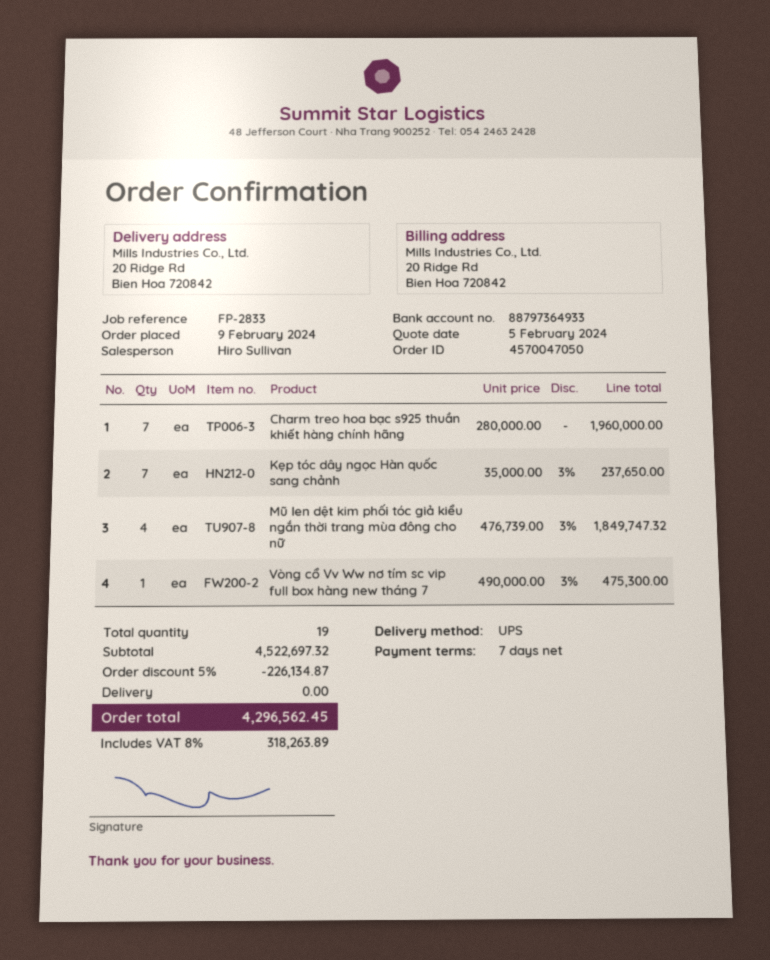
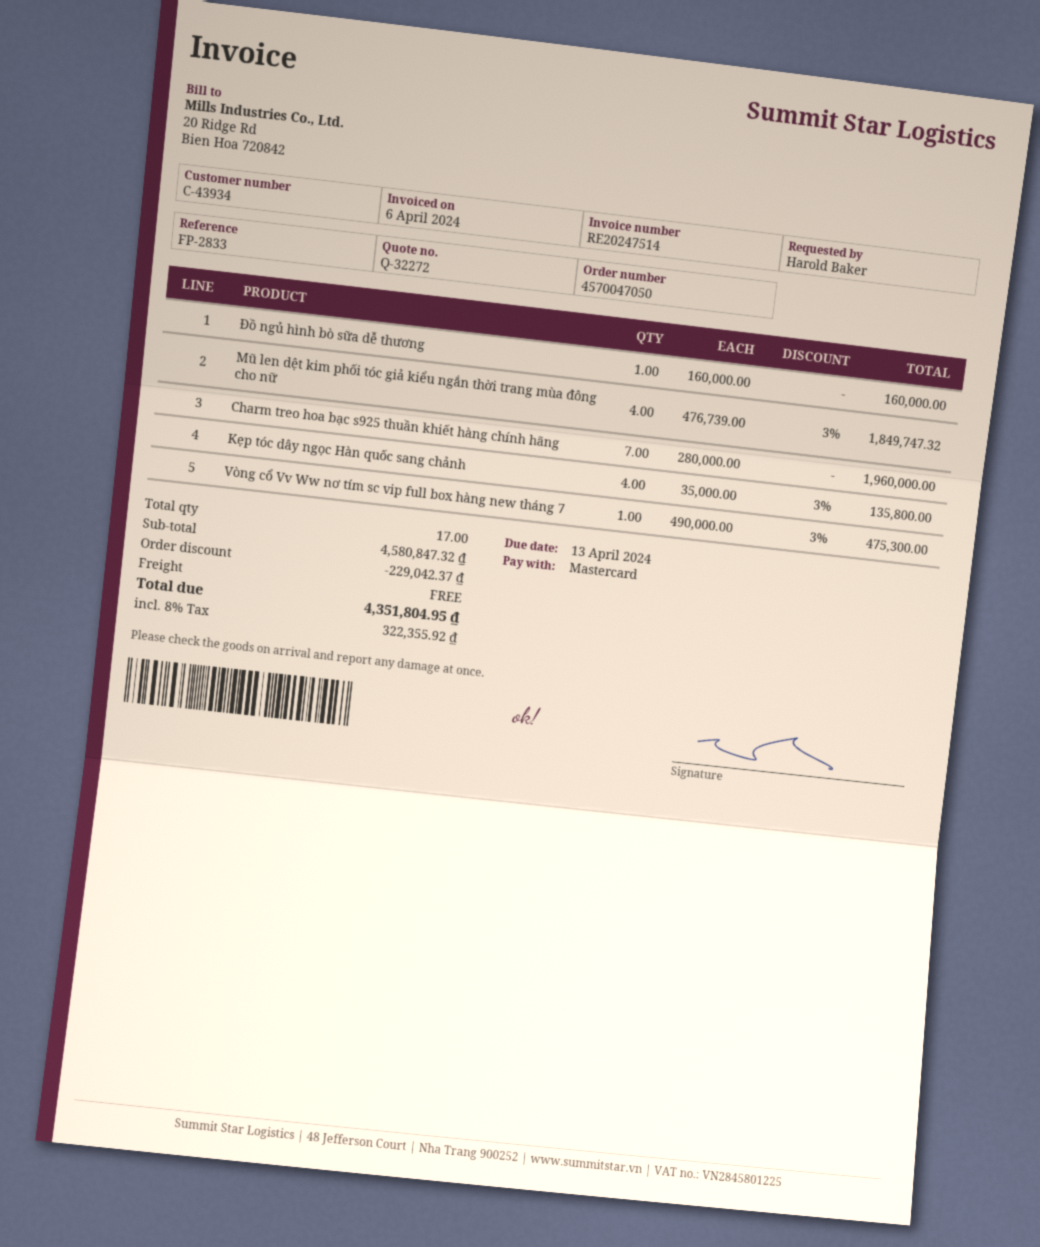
Kẹp tóc dây ngọc Hàn quốc sang chảnh: 7 x 35000.00 - 3% = 237650.00 -> 4 x 35000.00 - 3% = 135800.00
Đồ ngủ hình bò sữa dễ thương: none -> 1 x 160000.00 = 160000.00
total quantity: 19 -> 17
subtotal: 4522697.32 -> 4580847.32
discount: 226134.87 -> 229042.37
tax: 8% = 318263.89 -> 8% = 322355.92
total: 4296562.45 -> 4351804.95

